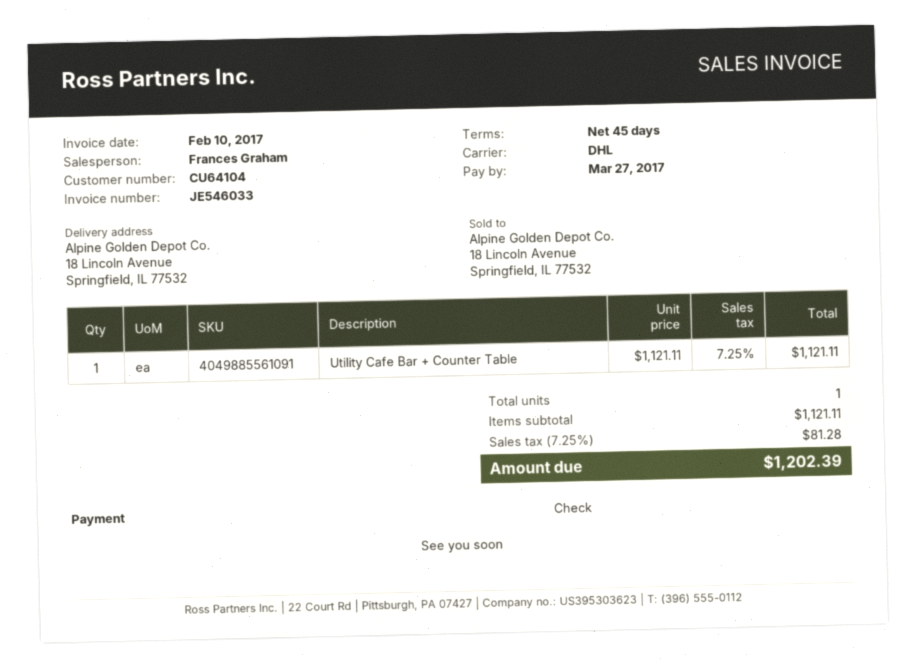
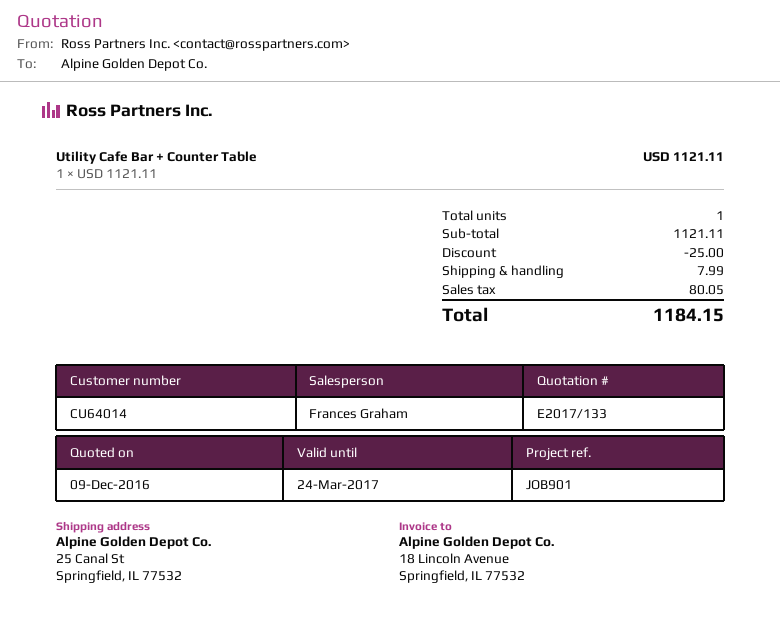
customer number: CU64104 -> CU64014
ship to: 18 Lincoln Avenue, Springfield, IL 77532 -> 25 Canal St, Springfield, IL 77532
discount: none -> 25.00
shipping: none -> 7.99
tax: 81.28 -> 80.05
total: 1202.39 -> 1184.15

